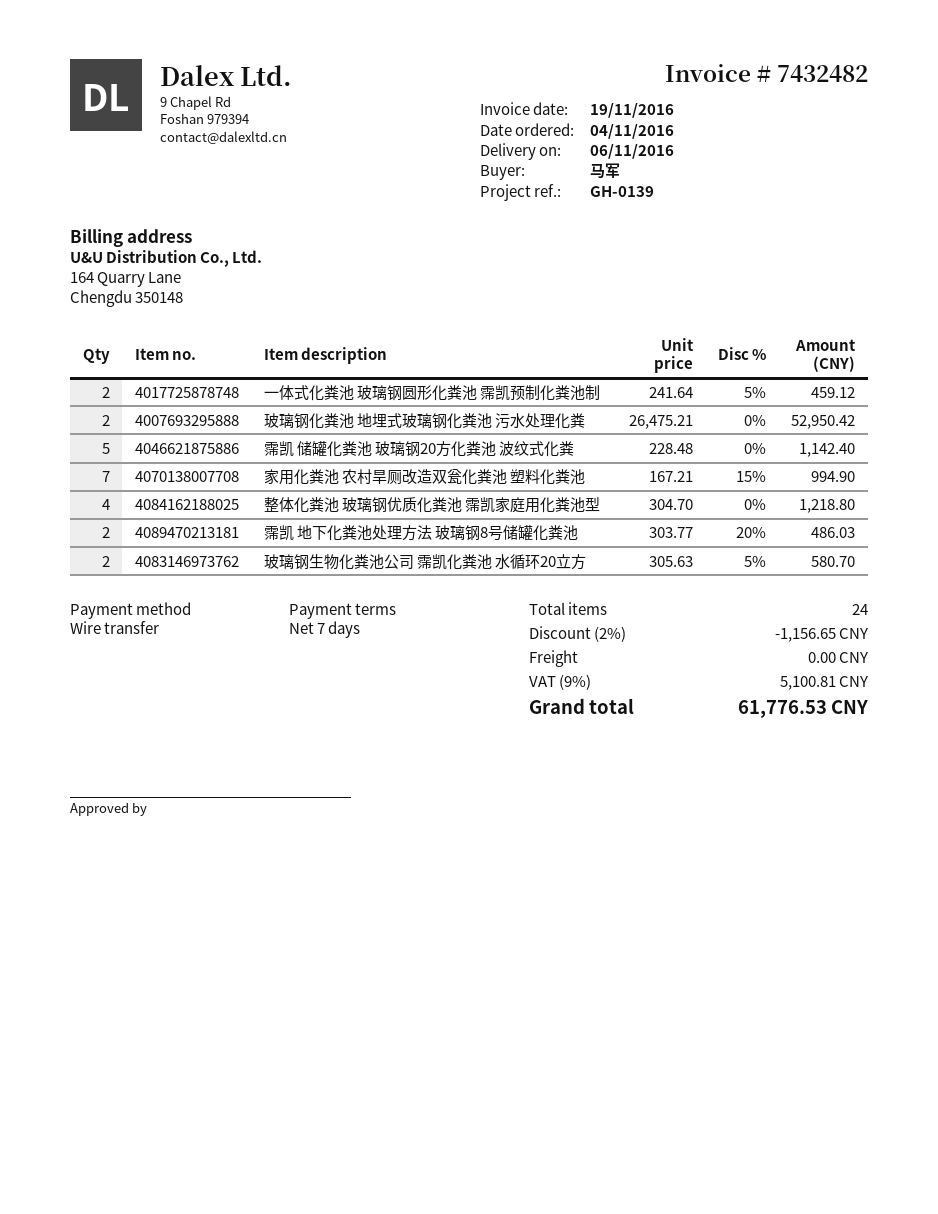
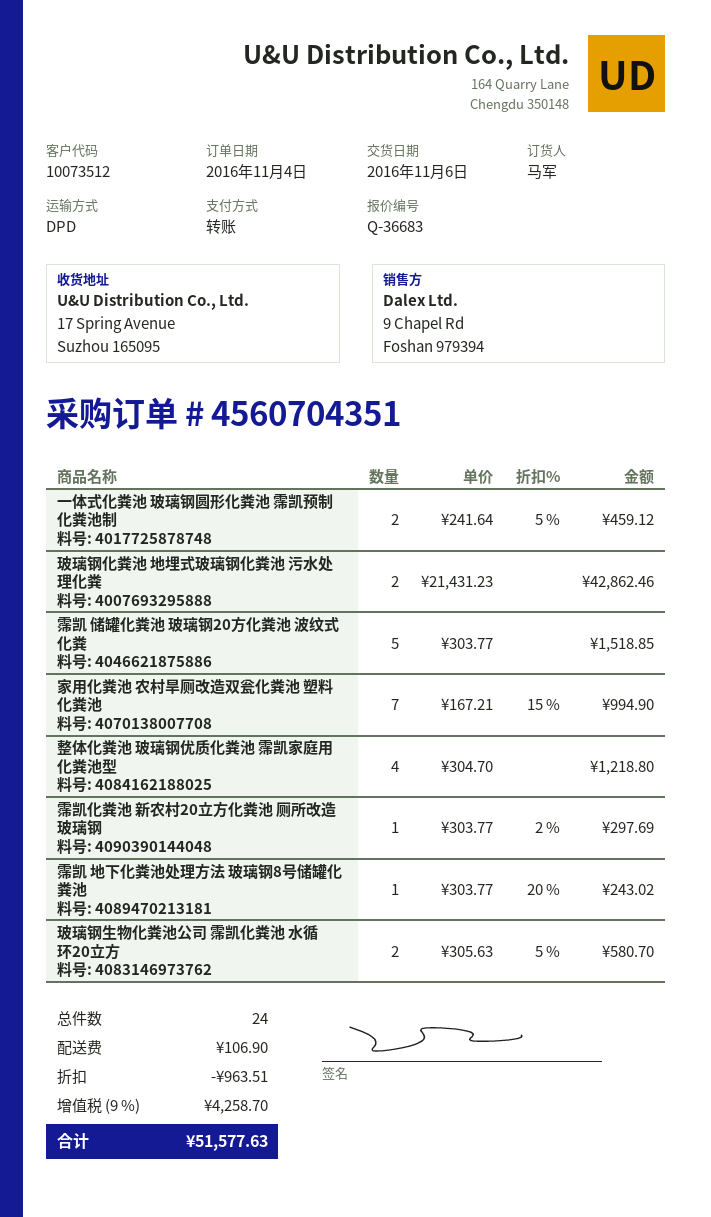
玻璃钢化粪池 地埋式玻璃钢化粪池 污水处理化粪: 2 x 26475.21 = 52950.42 -> 2 x 21431.23 = 42862.46
霈凯 储罐化粪池 玻璃钢20方化粪池 波纹式化粪: 5 x 228.48 = 1142.40 -> 5 x 303.77 = 1518.85
霈凯 地下化粪池处理方法 玻璃钢8号储罐化粪池: 2 x 303.77 - 20% = 486.03 -> 1 x 303.77 - 20% = 243.02
霈凯化粪池 新农村20立方化粪池 厕所改造玻璃钢: none -> 1 x 303.77 - 2% = 297.69
discount: 1156.65 -> 963.51
shipping: 0.00 -> 106.90
tax: 9% = 5100.81 -> 9% = 4258.70
total: 61776.53 -> 51577.63

